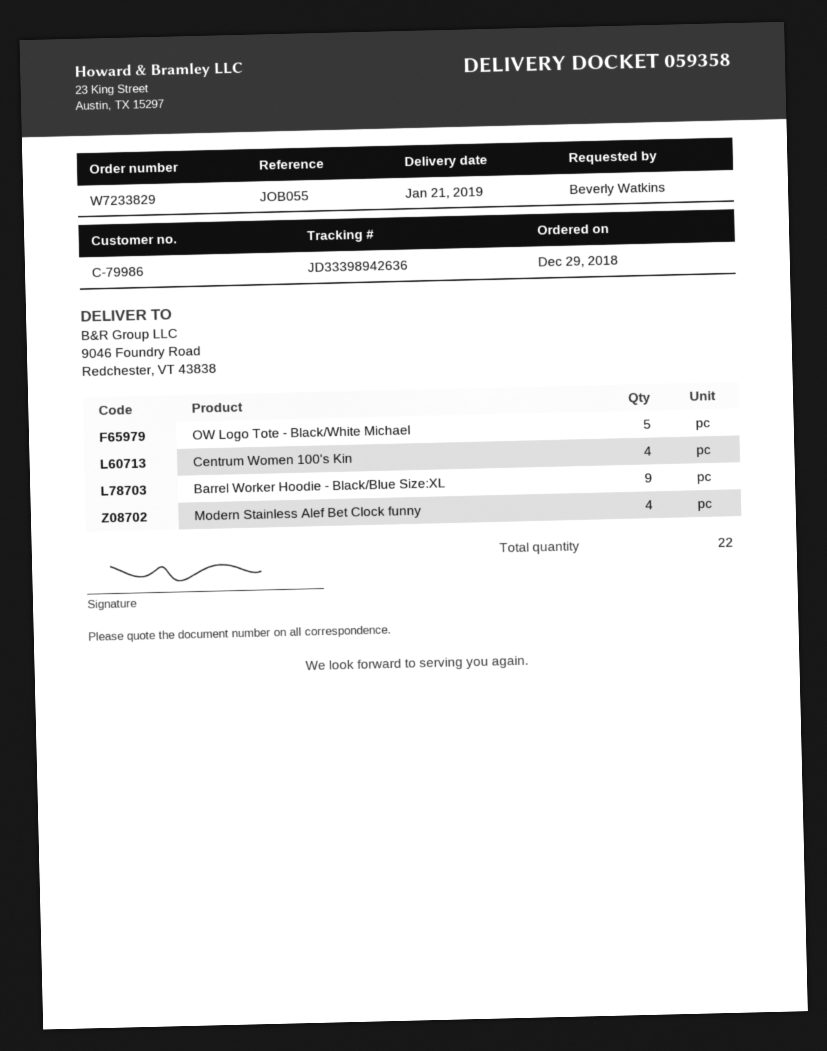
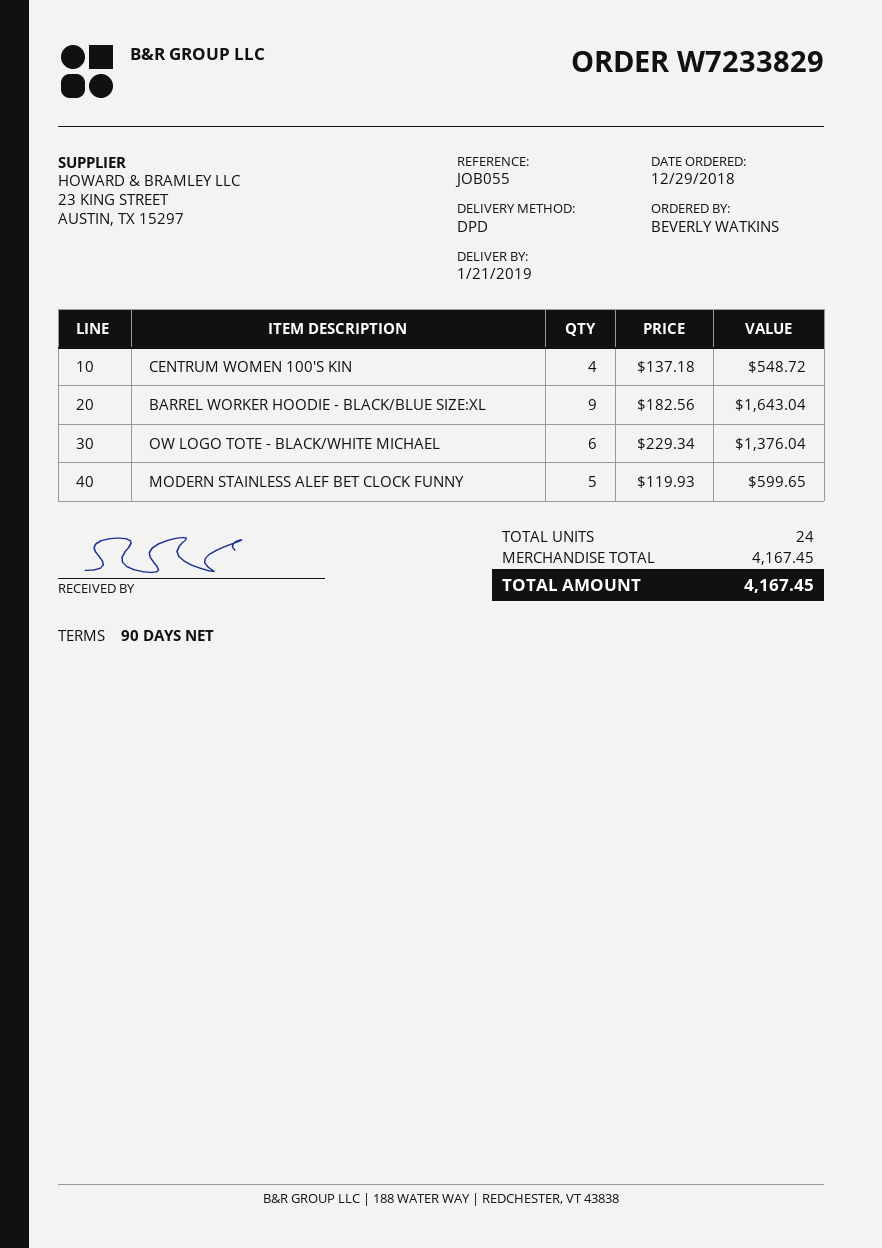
OW Logo Tote - Black/White Michael: 5 -> 6
Modern Stainless Alef Bet Clock funny: 4 -> 5
total quantity: 22 -> 24

